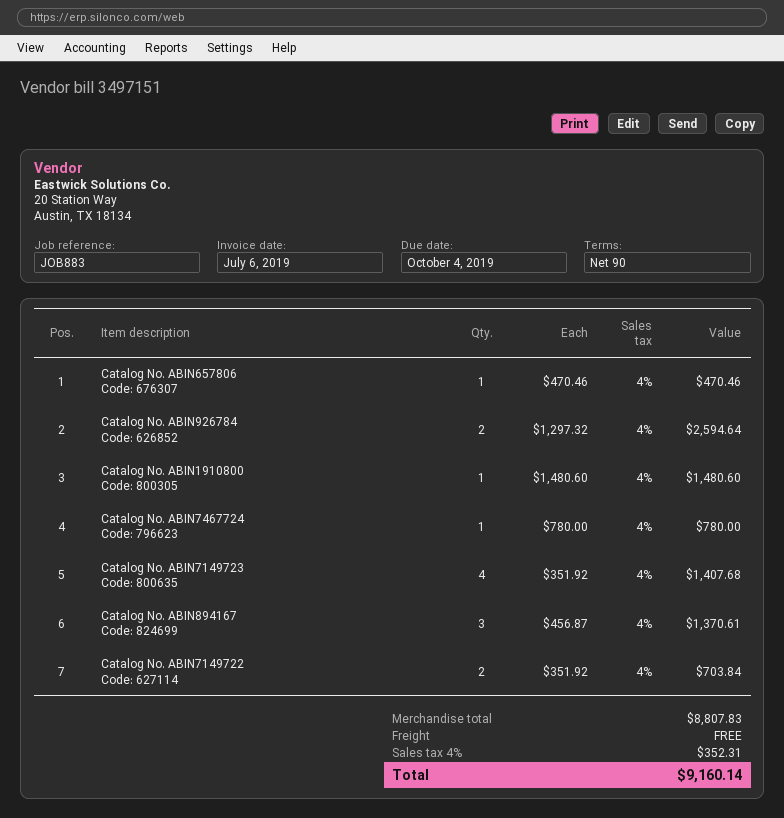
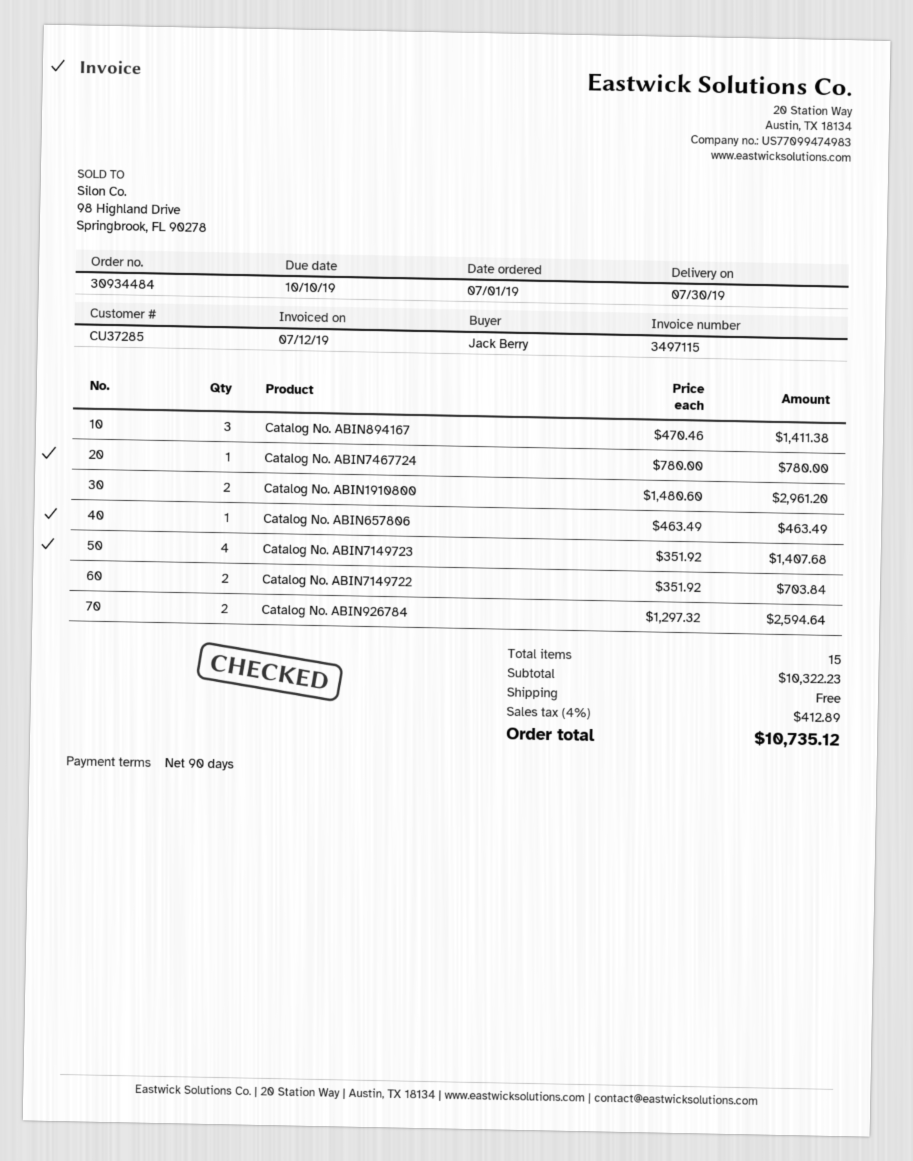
invoice number: 3497151 -> 3497115
invoice date: 2019-07-06 -> 2019-07-12
due date: 2019-10-04 -> 2019-10-10
Catalog No. ABIN657806: 1 x 470.46 = 470.46 -> 1 x 463.49 = 463.49
Catalog No. ABIN1910800: 1 x 1480.60 = 1480.60 -> 2 x 1480.60 = 2961.20
Catalog No. ABIN894167: 3 x 456.87 = 1370.61 -> 3 x 470.46 = 1411.38
subtotal: 8807.83 -> 10322.23
tax: 4% = 352.31 -> 4% = 412.89
total: 9160.14 -> 10735.12

